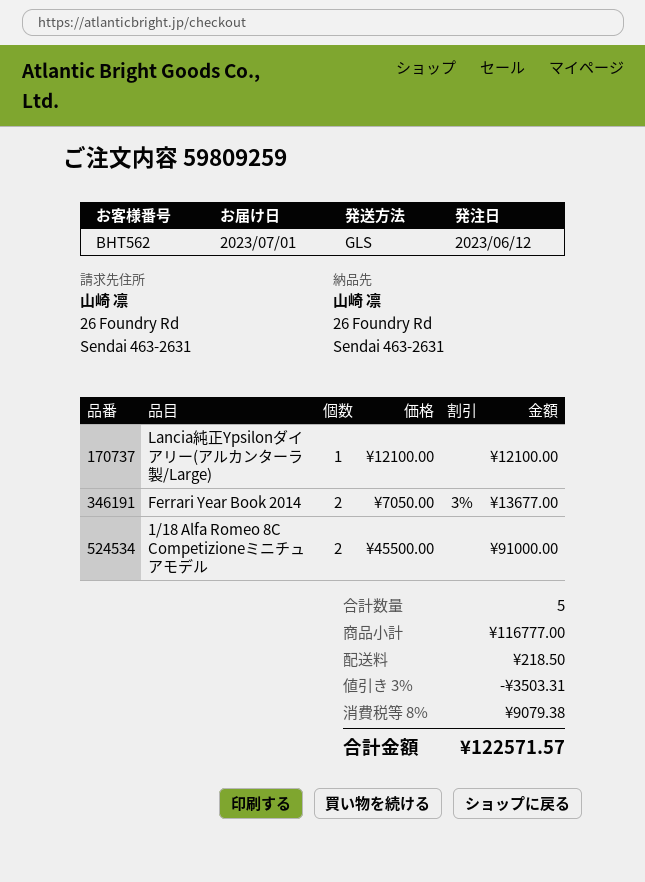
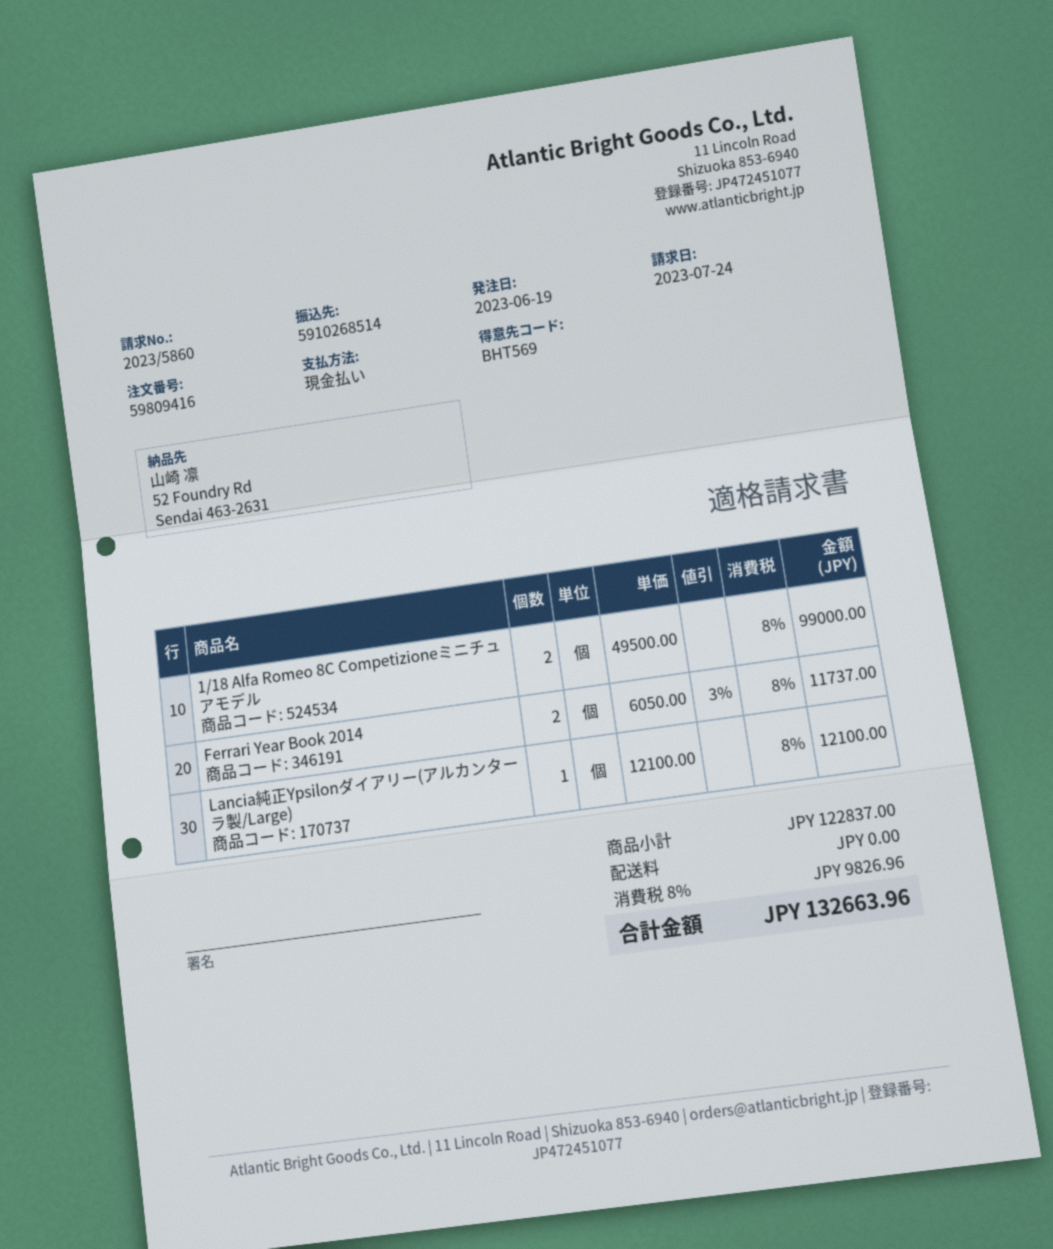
order number: 59809259 -> 59809416
order date: 2023-06-12 -> 2023-06-19
customer number: BHT562 -> BHT569
ship to: 26 Foundry Rd, Sendai 463-2631 -> 52 Foundry Rd, Sendai 463-2631
Ferrari Year Book 2014: 2 x 7050.00 - 3% = 13677.00 -> 2 x 6050.00 - 3% = 11737.00
1/18 Alfa Romeo 8C Competizioneミニチュアモデル: 2 x 45500.00 = 91000.00 -> 2 x 49500.00 = 99000.00
subtotal: 116777.00 -> 122837.00
discount: 3% = 3503.31 -> none
shipping: 218.50 -> 0.00
tax: 8% = 9079.38 -> 8% = 9826.96
total: 122571.57 -> 132663.96

